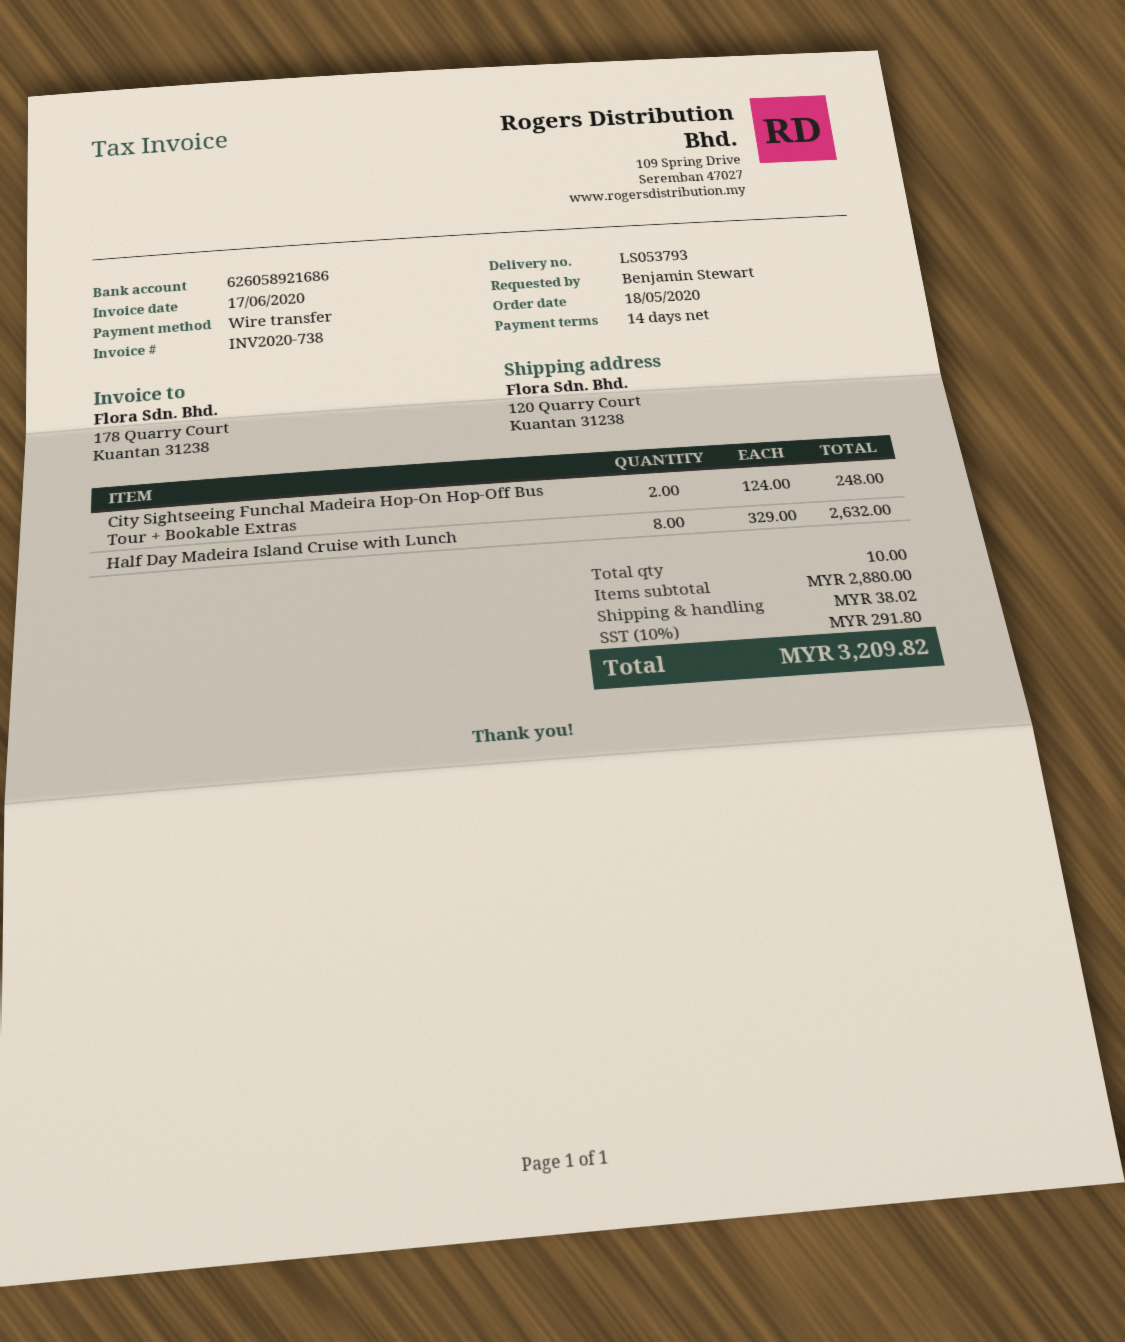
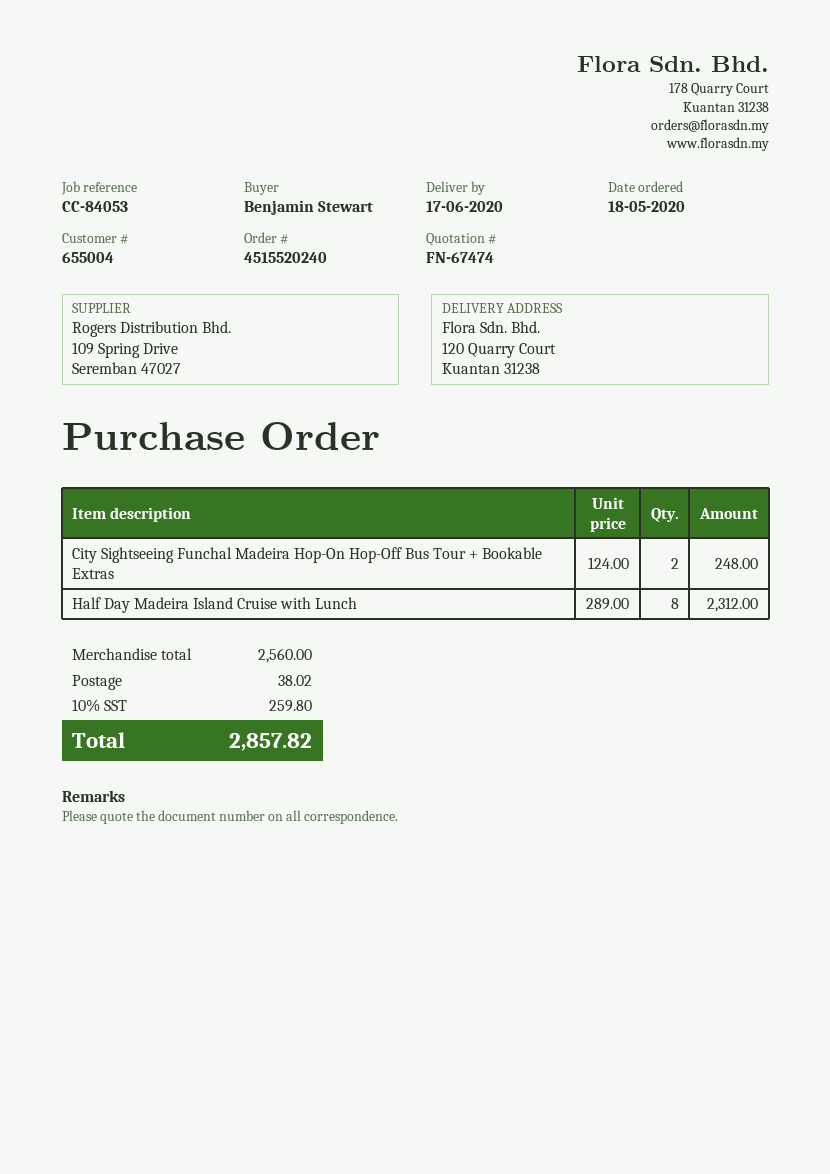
Half Day Madeira Island Cruise with Lunch: 8 x 329.00 = 2632.00 -> 8 x 289.00 = 2312.00
subtotal: 2880.00 -> 2560.00
tax: 10% = 291.80 -> 10% = 259.80
total: 3209.82 -> 2857.82

